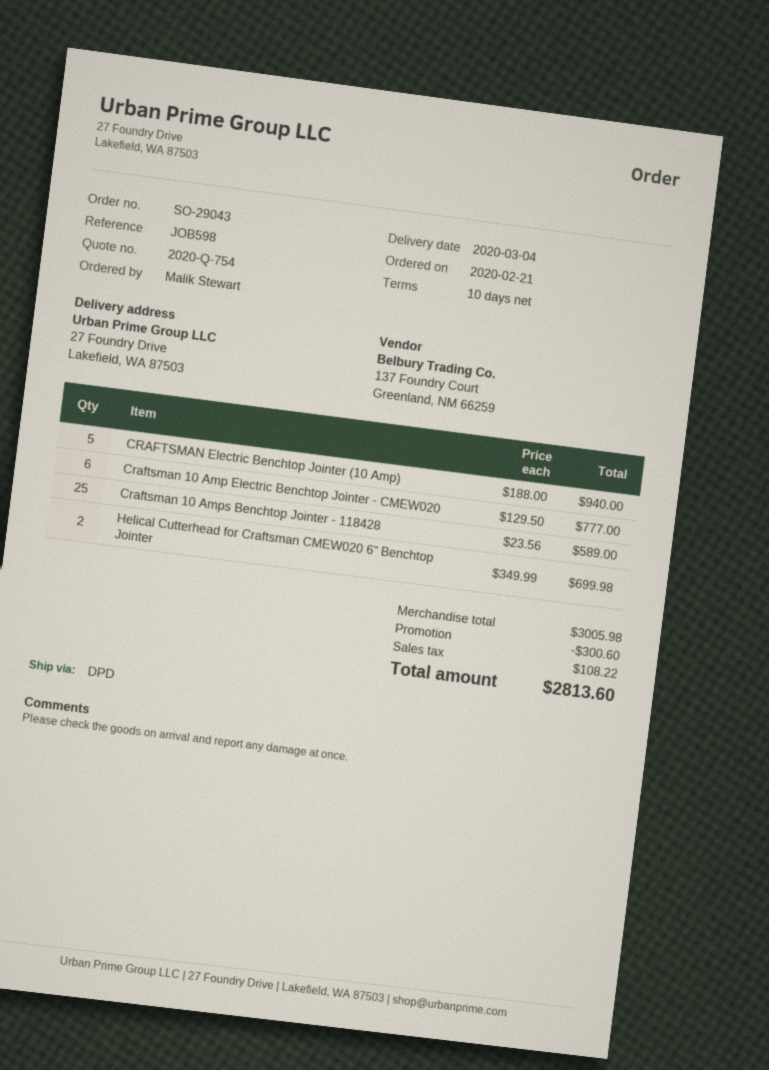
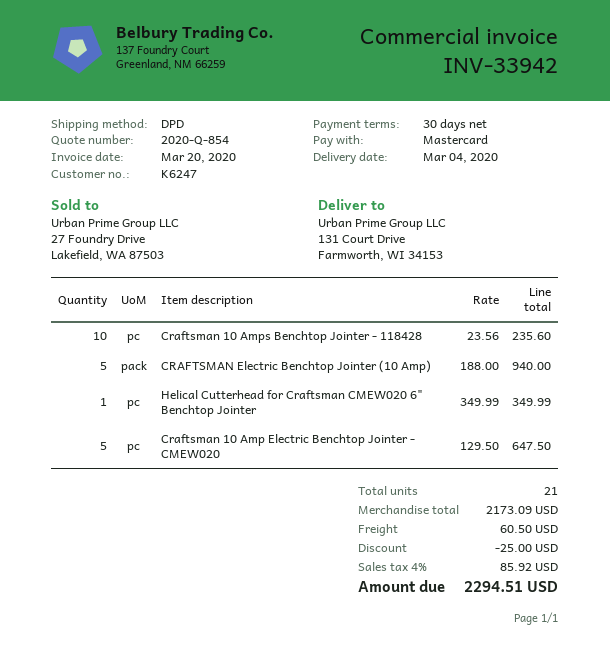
quote number: 2020-Q-754 -> 2020-Q-854
payment terms: 10 days -> 30 days
ship to: 27 Foundry Drive, Lakefield, WA 87503 -> 131 Court Drive, Farmworth, WI 34153
Craftsman 10 Amp Electric Benchtop Jointer - CMEW020: 6 x 129.50 = 777.00 -> 5 x 129.50 = 647.50
Craftsman 10 Amps Benchtop Jointer - 118428: 25 x 23.56 = 589.00 -> 10 x 23.56 = 235.60
Helical Cutterhead for Craftsman CMEW020 6" Benchtop Jointer: 2 x 349.99 = 699.98 -> 1 x 349.99 = 349.99
subtotal: 3005.98 -> 2173.09
discount: 300.60 -> 25.00
shipping: none -> 60.50
tax: 108.22 -> 85.92
total: 2813.60 -> 2294.51

